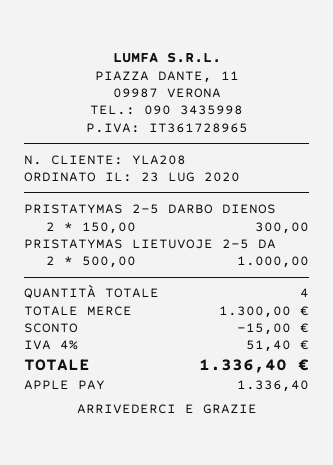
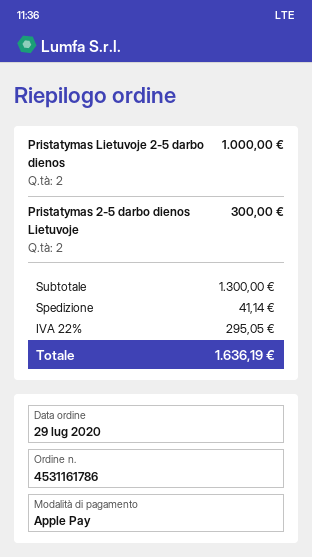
order date: 2020-07-23 -> 2020-07-29
discount: 15.00 -> none
shipping: none -> 41.14
tax: 4% = 51.40 -> 22% = 295.05
total: 1336.40 -> 1636.19

